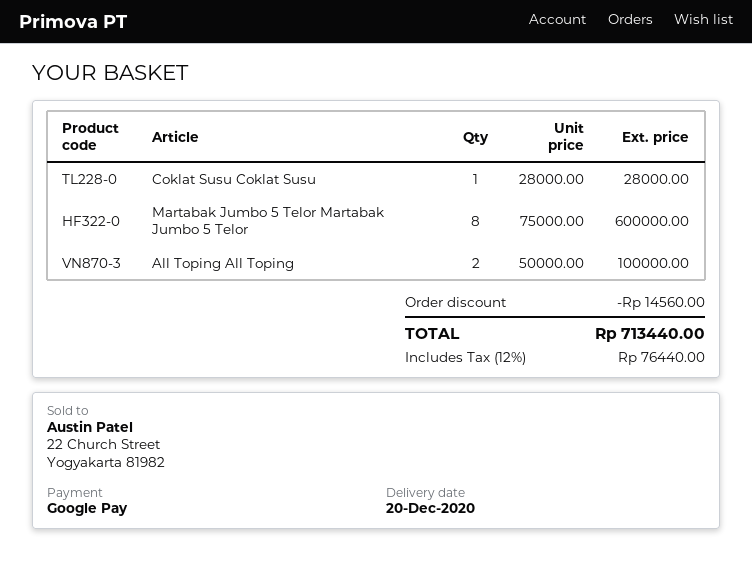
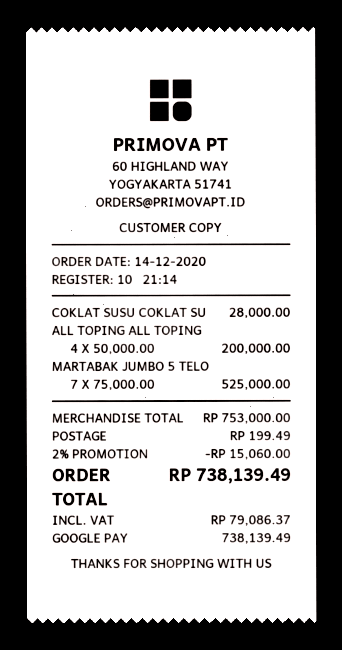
Martabak Jumbo 5 Telor Martabak Jumbo 5 Telor: 8 x 75000.00 = 600000.00 -> 7 x 75000.00 = 525000.00
All Toping All Toping: 2 x 50000.00 = 100000.00 -> 4 x 50000.00 = 200000.00
discount: 14560.00 -> 15060.00
shipping: none -> 199.49
tax: 76440.00 -> 79086.37
total: 713440.00 -> 738139.49

